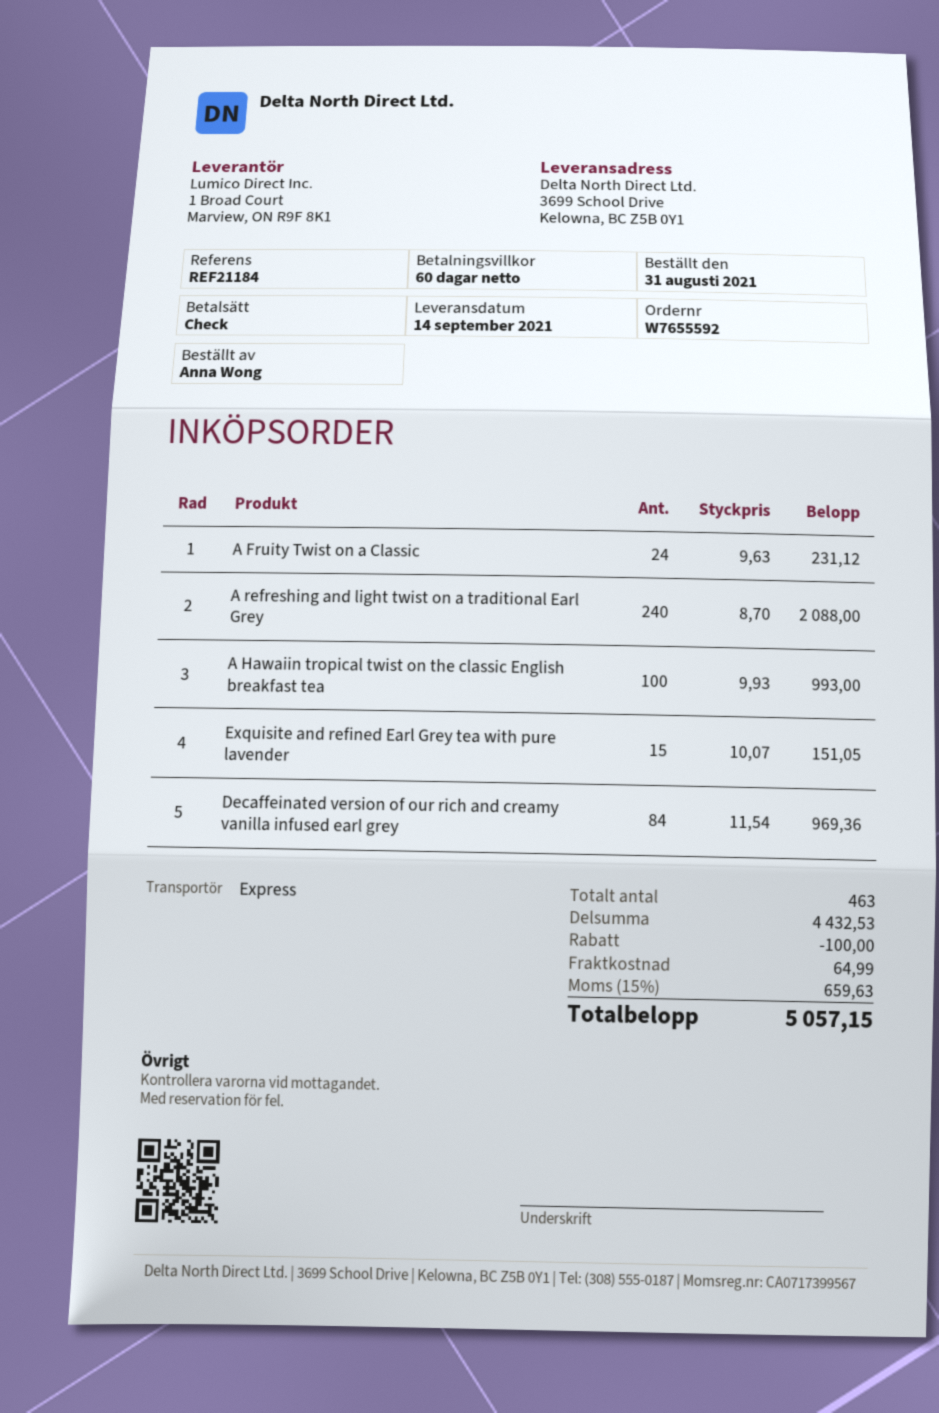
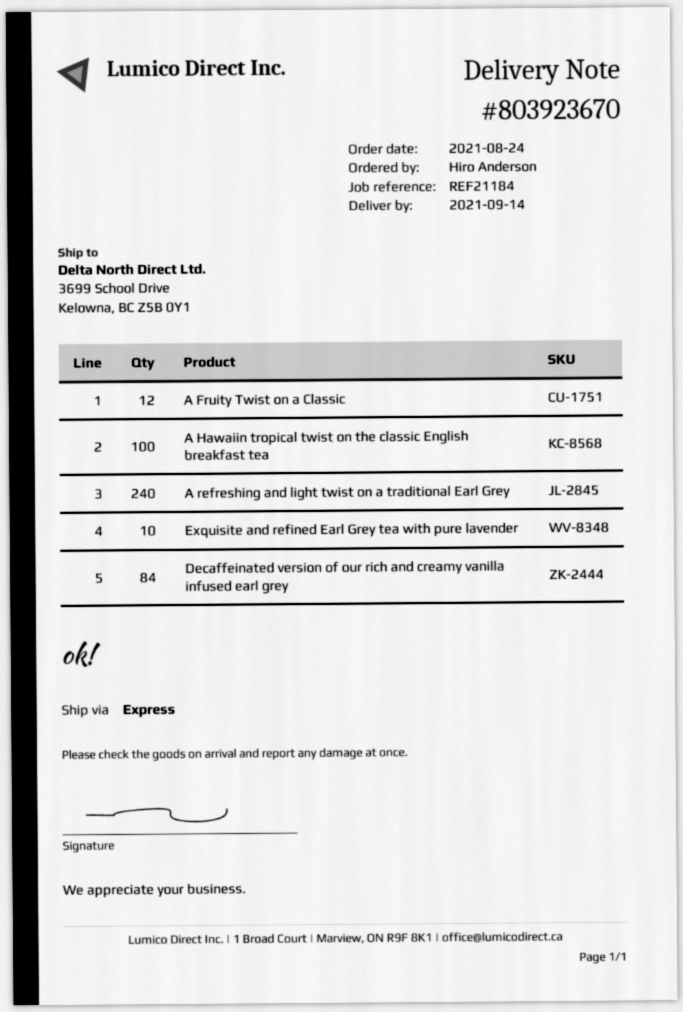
order date: 2021-08-31 -> 2021-08-24
ordered by: Anna Wong -> Hiro Anderson
A Fruity Twist on a Classic: 24 -> 12
Exquisite and refined Earl Grey tea with pure lavender: 15 -> 10

